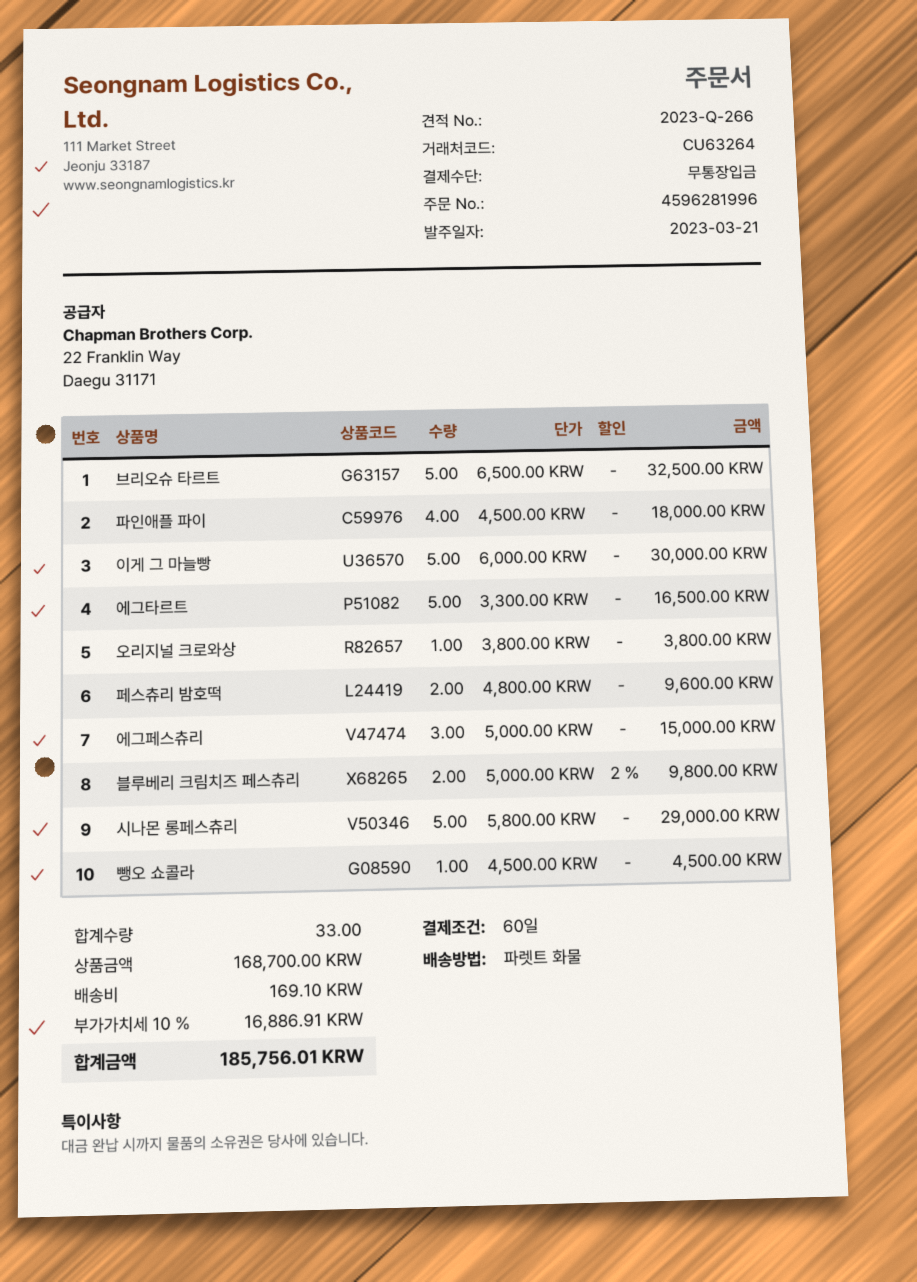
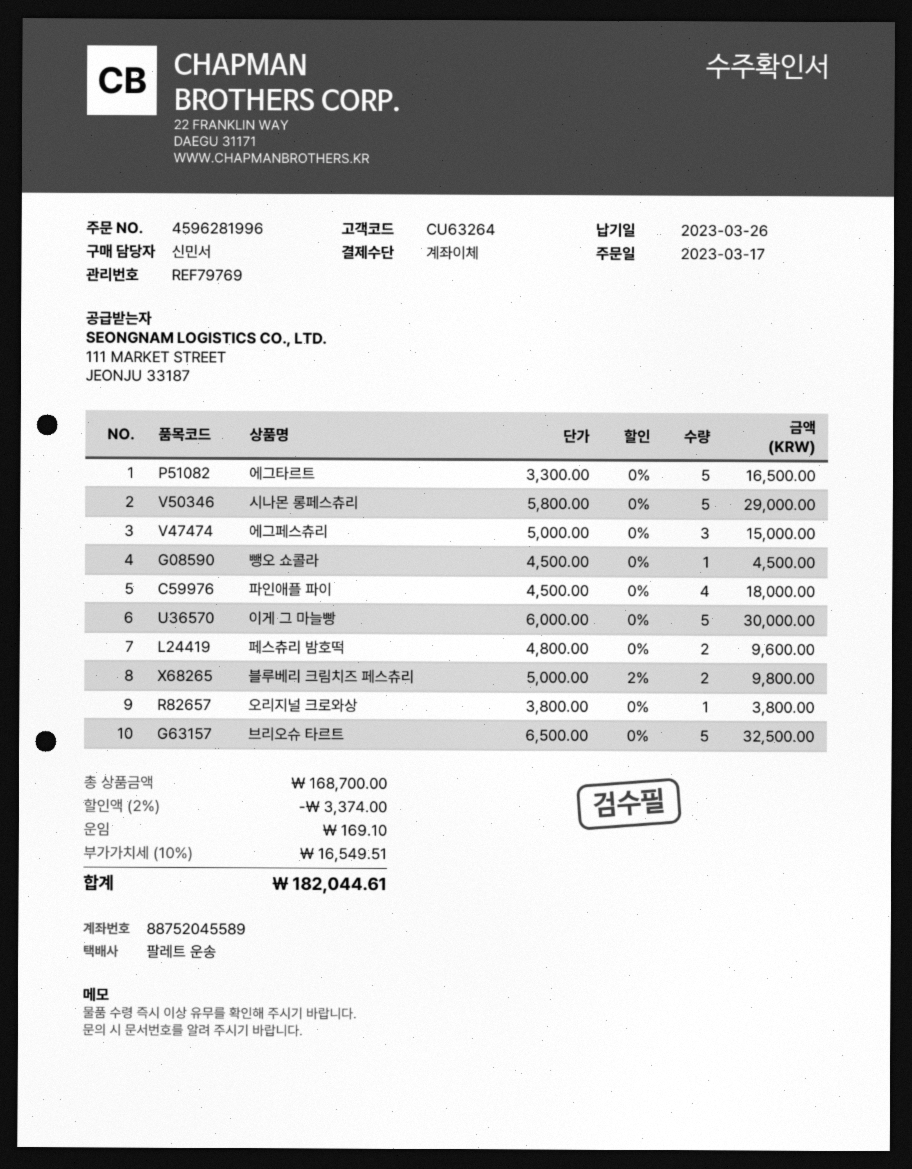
order date: 2023-03-21 -> 2023-03-17
discount: none -> 2% = 3374.00
tax: 10% = 16886.91 -> 10% = 16549.51
total: 185756.01 -> 182044.61

